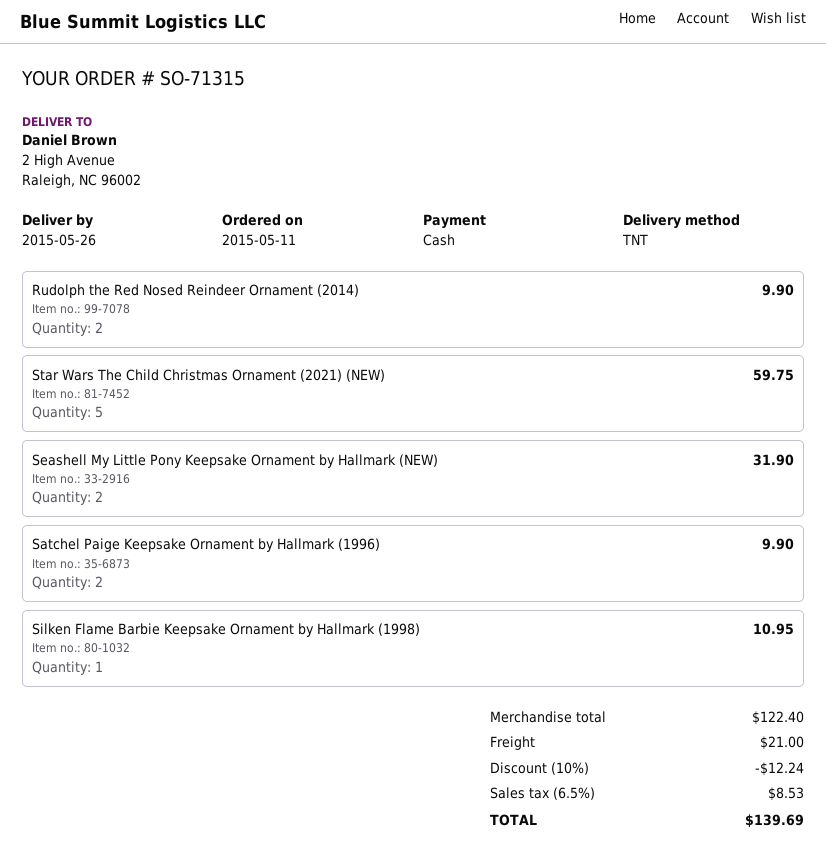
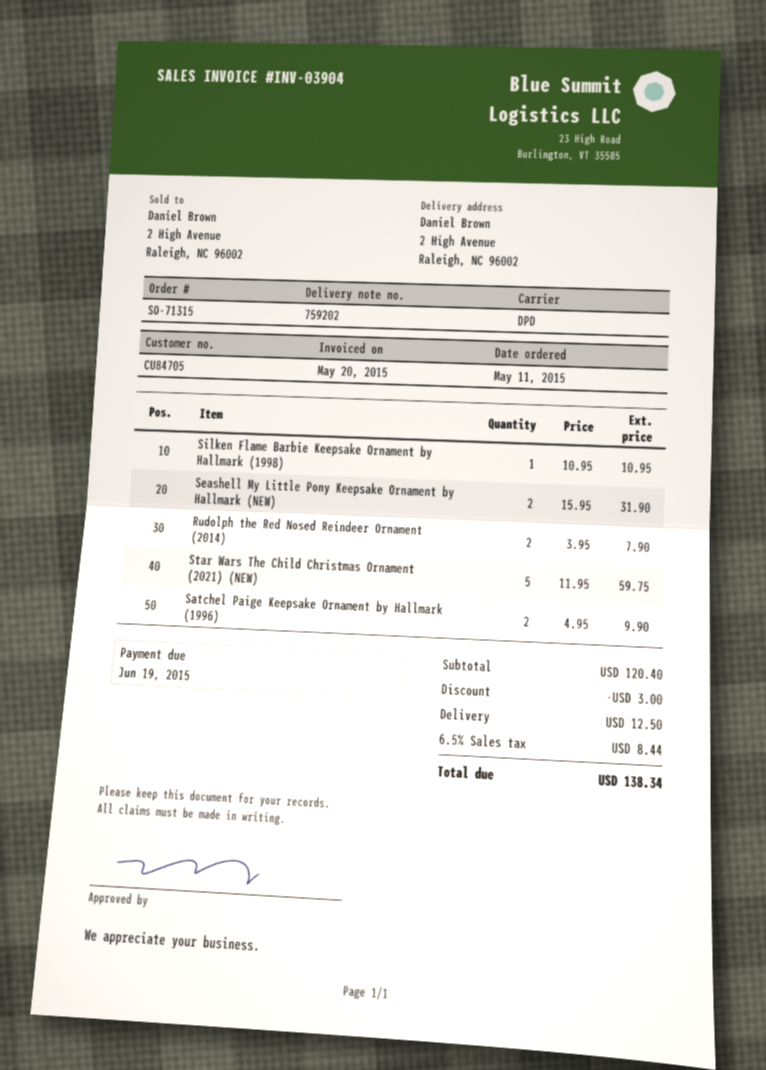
shipping method: TNT -> DPD
Rudolph the Red Nosed Reindeer Ornament (2014): 2 for 9.90 -> 2 for 7.90
subtotal: 122.40 -> 120.40
discount: 12.24 -> 3.00
shipping: 21.00 -> 12.50
tax: 6.5% = 8.53 -> 6.5% = 8.44
total: 139.69 -> 138.34

